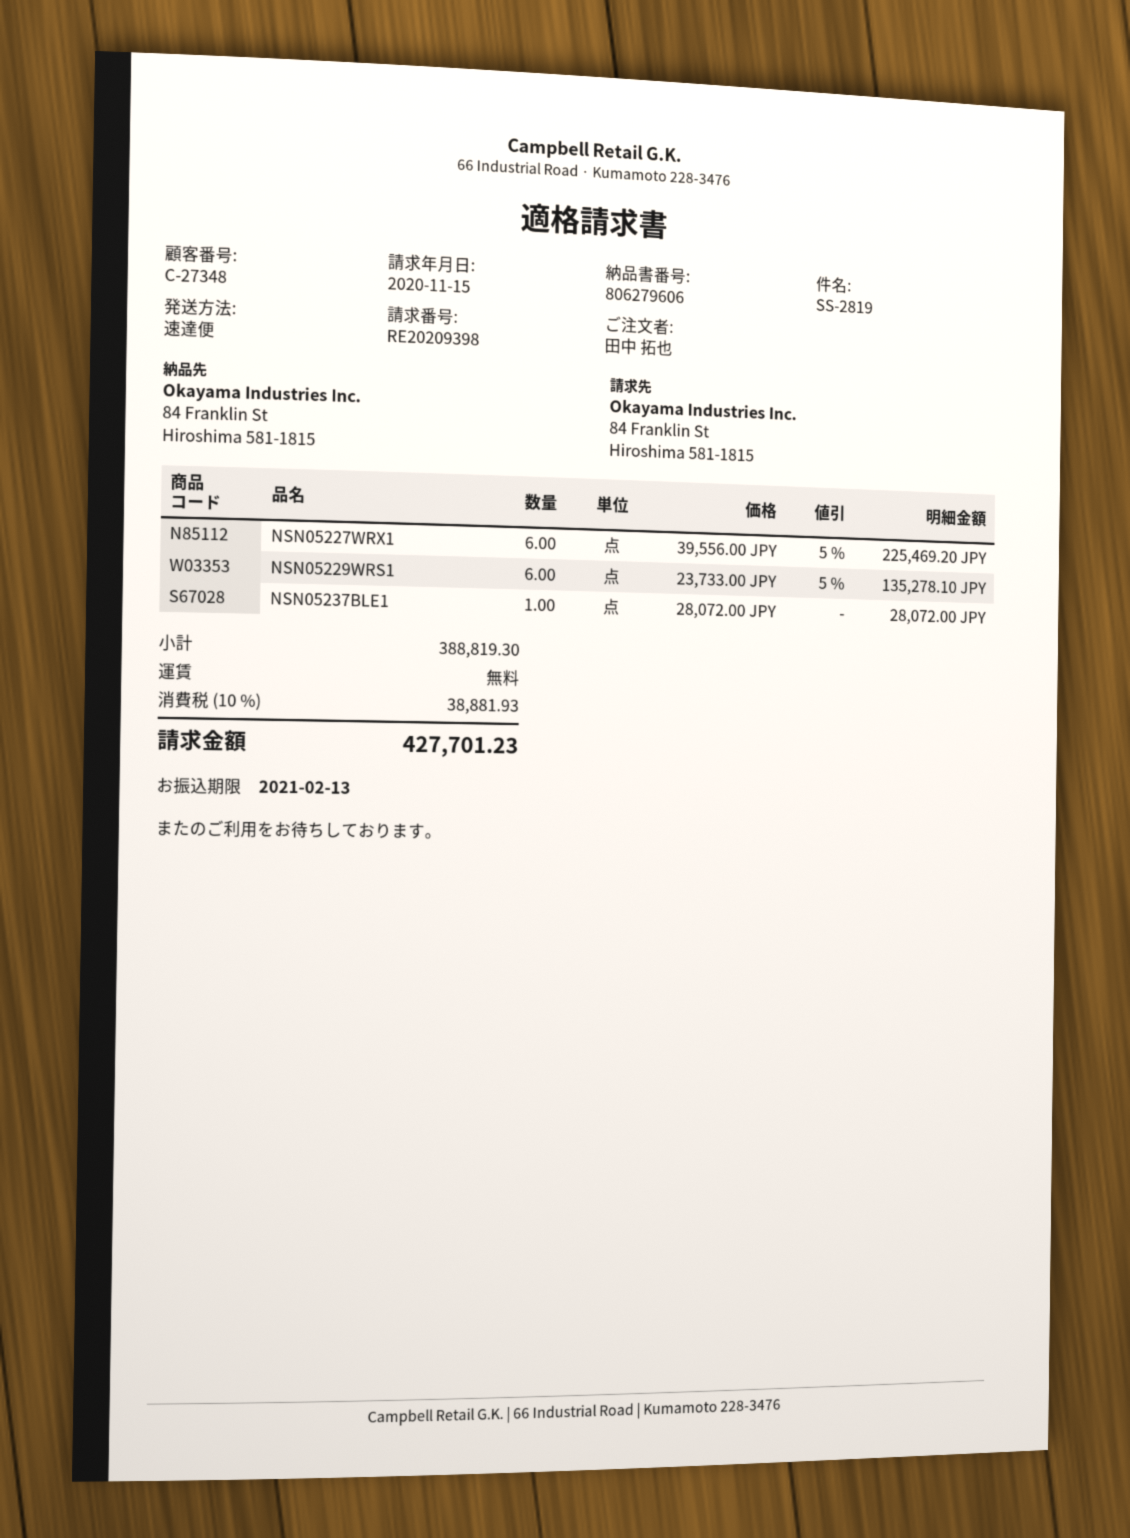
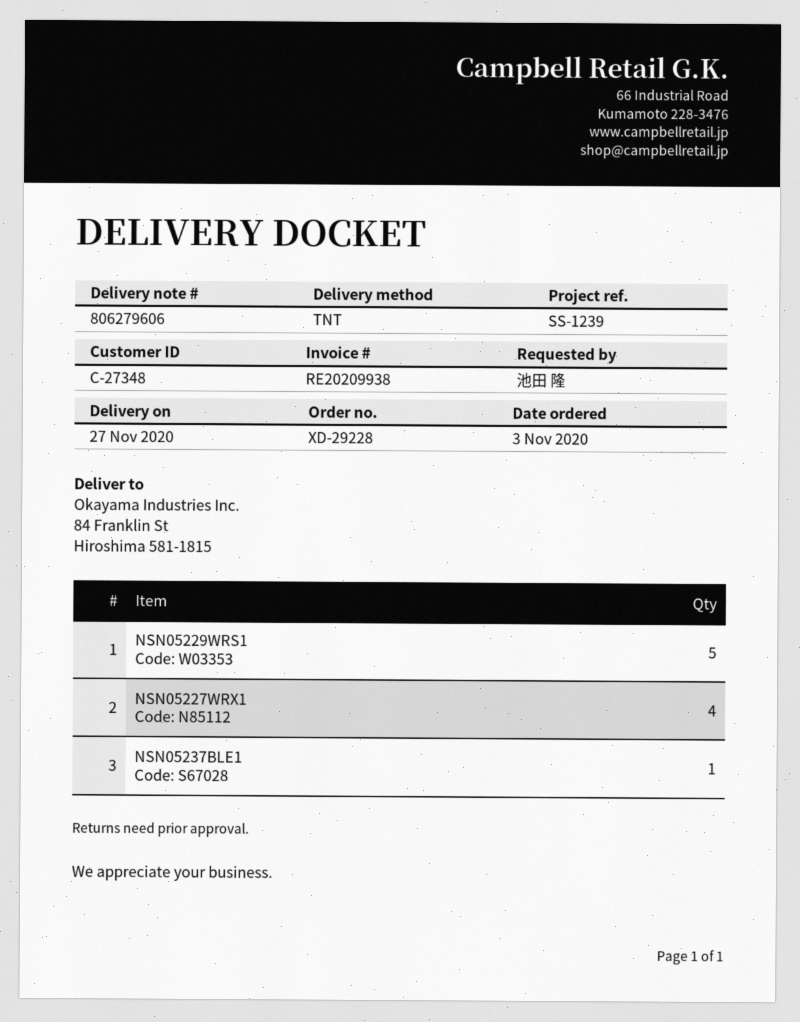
invoice number: RE20209398 -> RE20209938
reference: SS-2819 -> SS-1239
ordered by: 田中 拓也 -> 池田 隆
shipping method: express -> TNT
NSN05227WRX1: 6 -> 4
NSN05229WRS1: 6 -> 5

